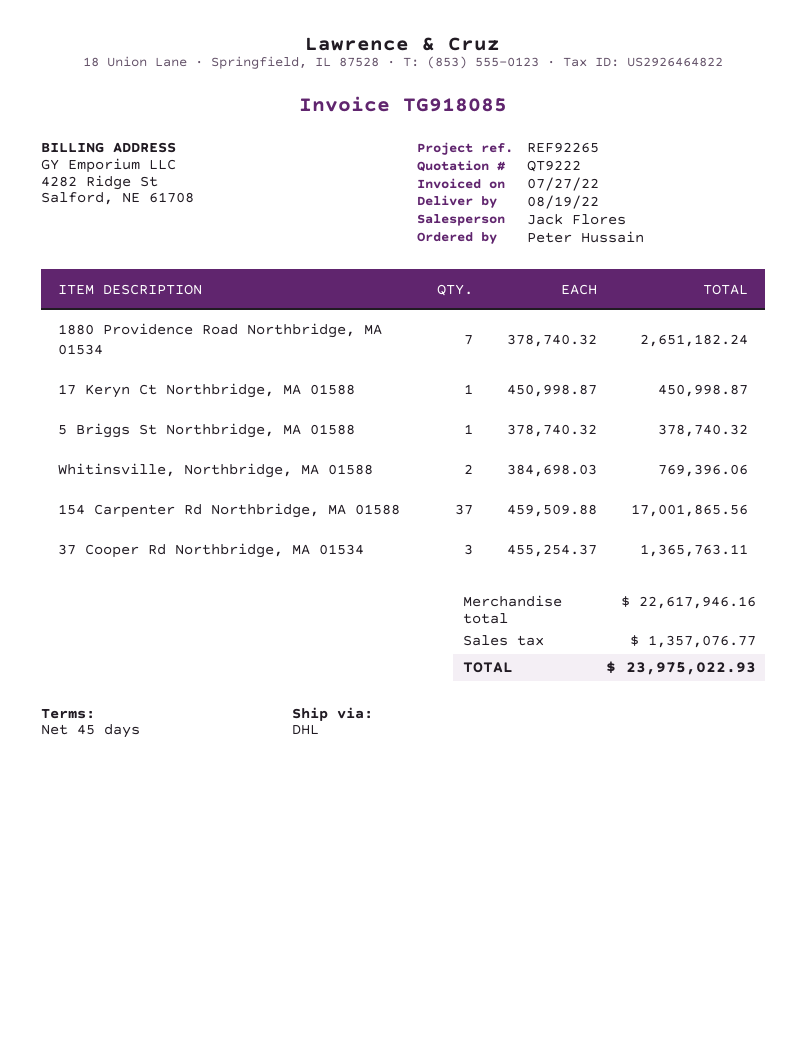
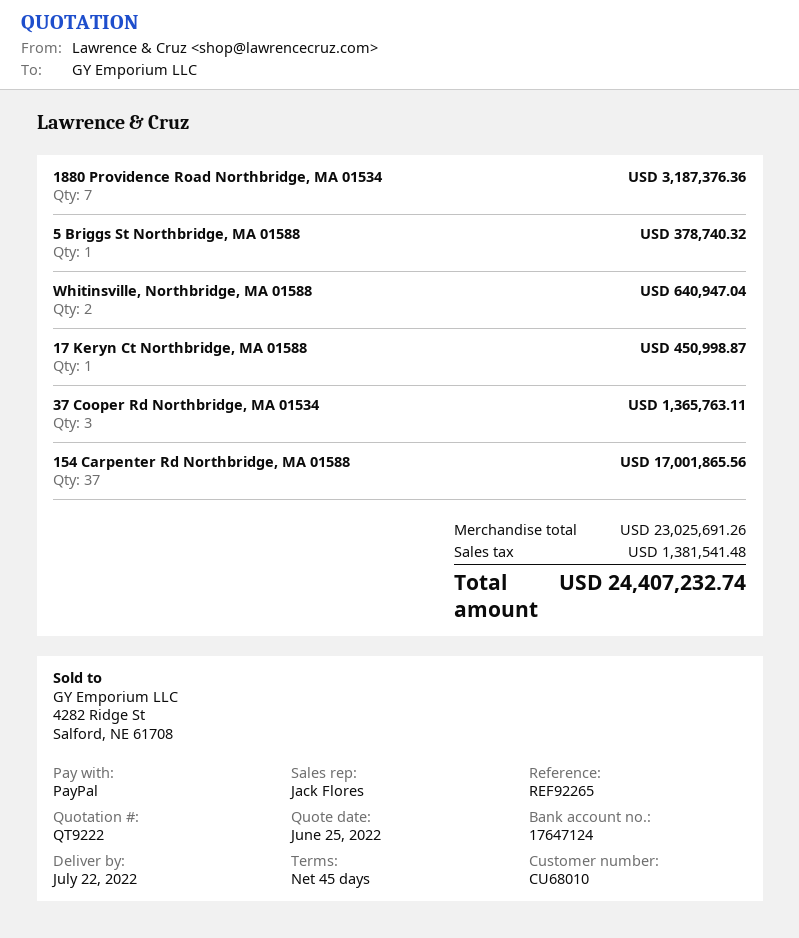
delivery date: 2022-08-19 -> 2022-07-22
1880 Providence Road Northbridge, MA 01534: 7 for 2651182.24 -> 7 for 3187376.36
Whitinsville, Northbridge, MA 01588: 2 for 769396.06 -> 2 for 640947.04
subtotal: 22617946.16 -> 23025691.26
tax: 1357076.77 -> 1381541.48
total: 23975022.93 -> 24407232.74

